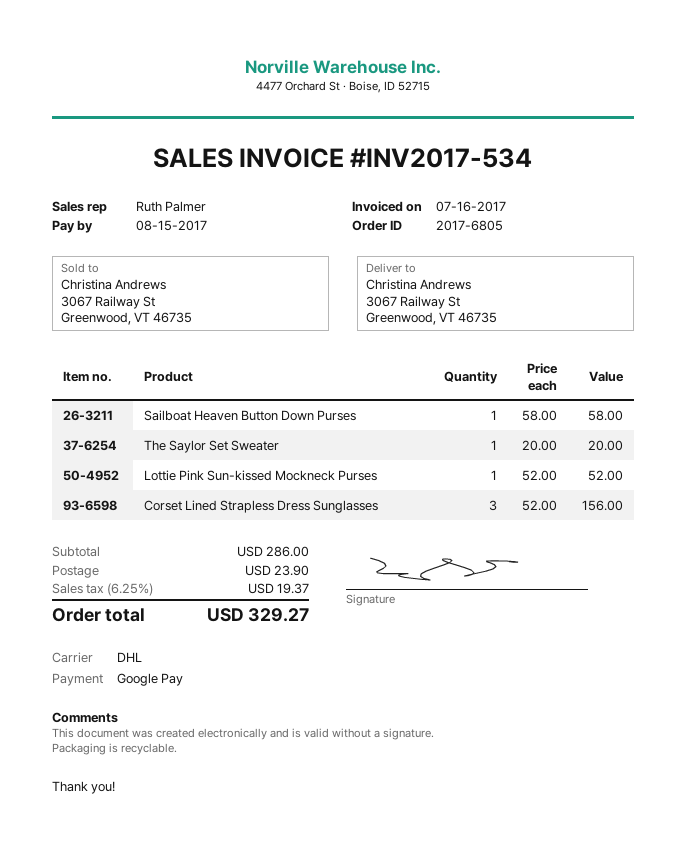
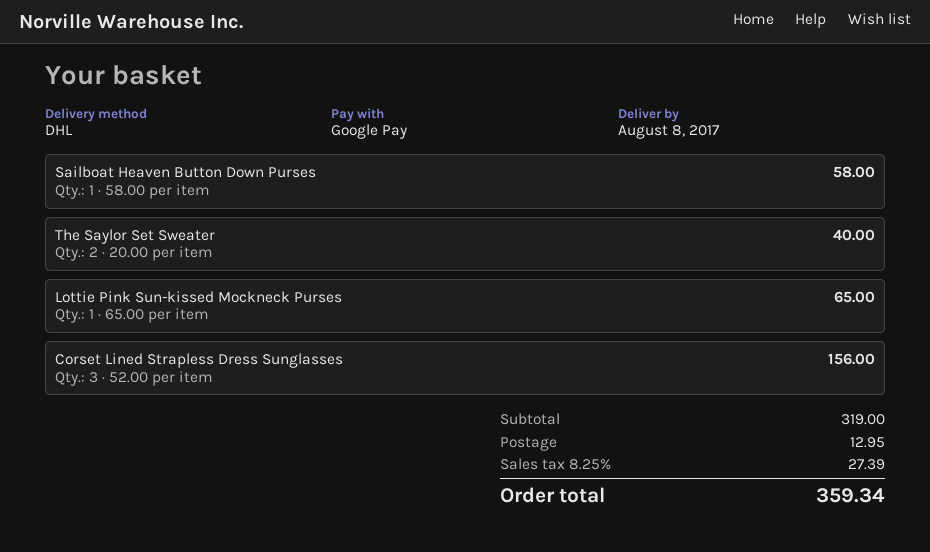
The Saylor Set Sweater: 1 x 20.00 = 20.00 -> 2 x 20.00 = 40.00
Lottie Pink Sun-kissed Mockneck Purses: 1 x 52.00 = 52.00 -> 1 x 65.00 = 65.00
subtotal: 286.00 -> 319.00
shipping: 23.90 -> 12.95
tax: 6.25% = 19.37 -> 8.25% = 27.39
total: 329.27 -> 359.34

